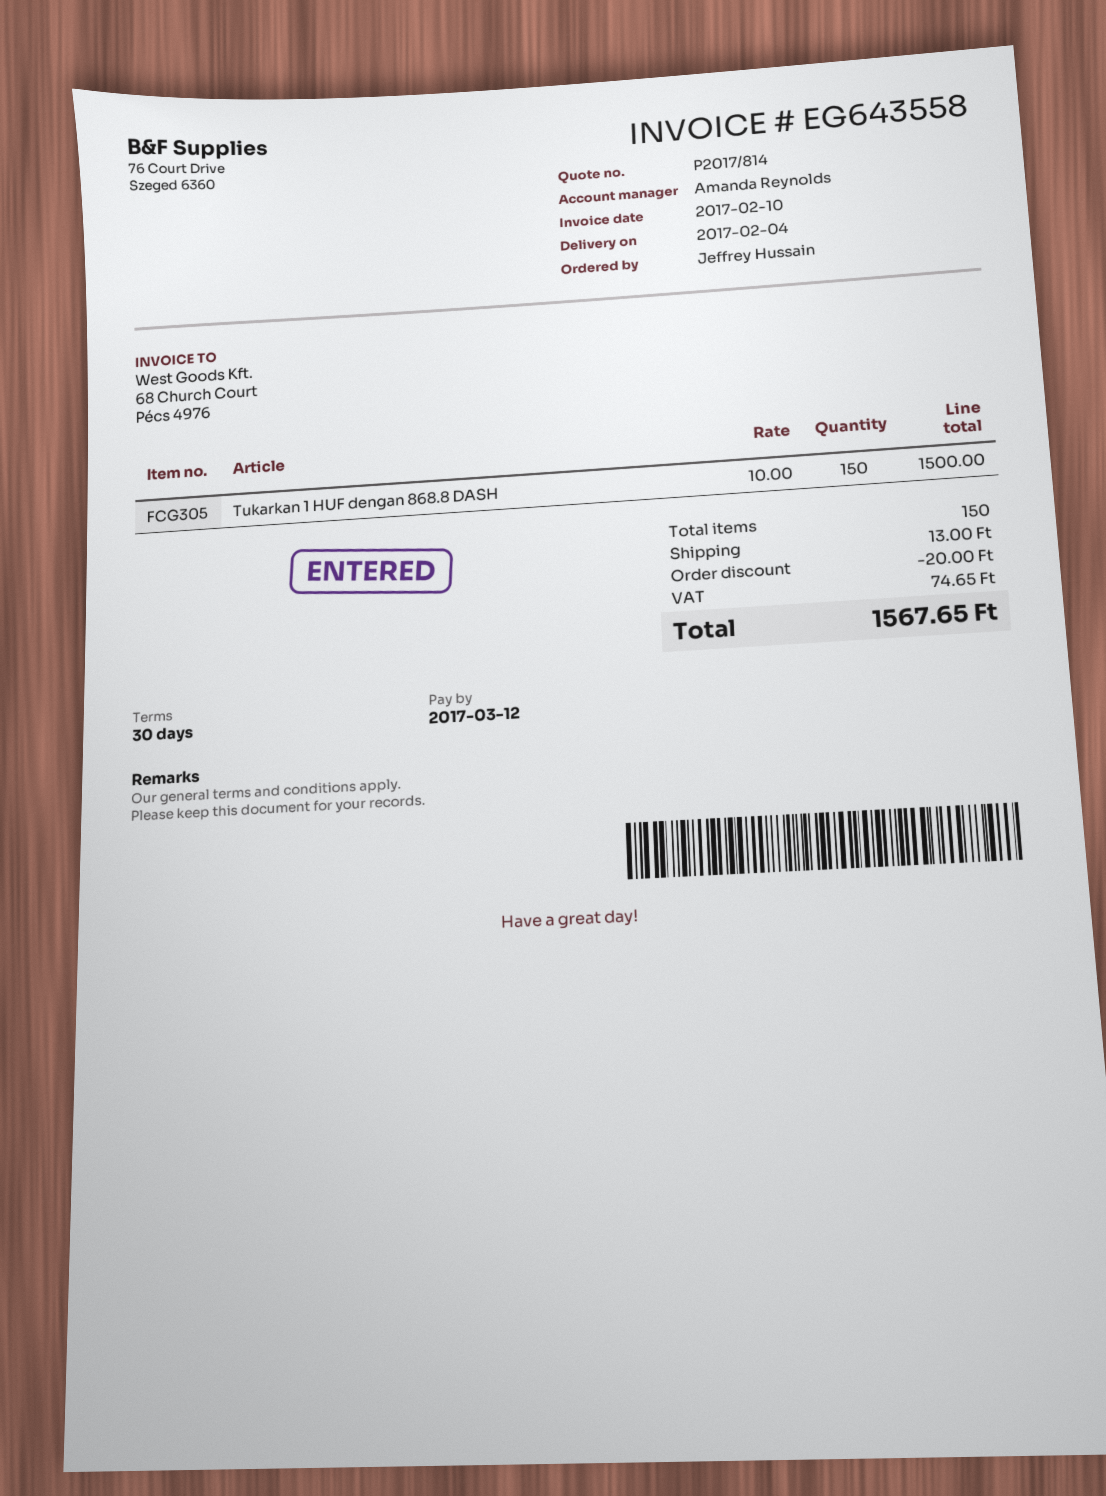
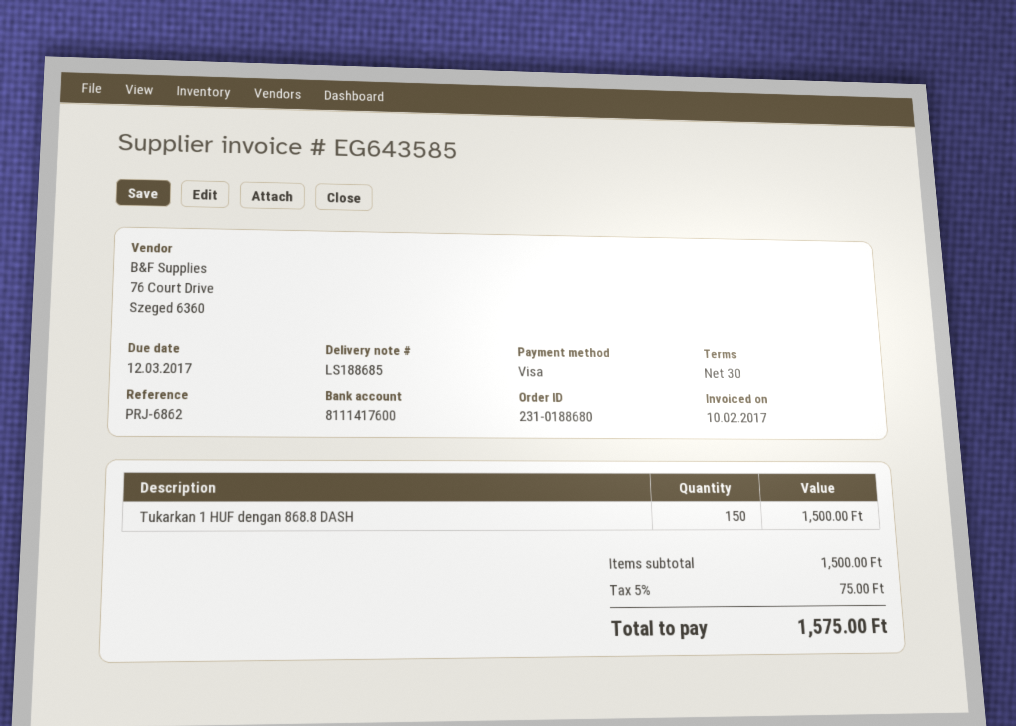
invoice number: EG643558 -> EG643585
discount: 20.00 -> none
shipping: 13.00 -> none
tax: 74.65 -> 75.00
total: 1567.65 -> 1575.00

